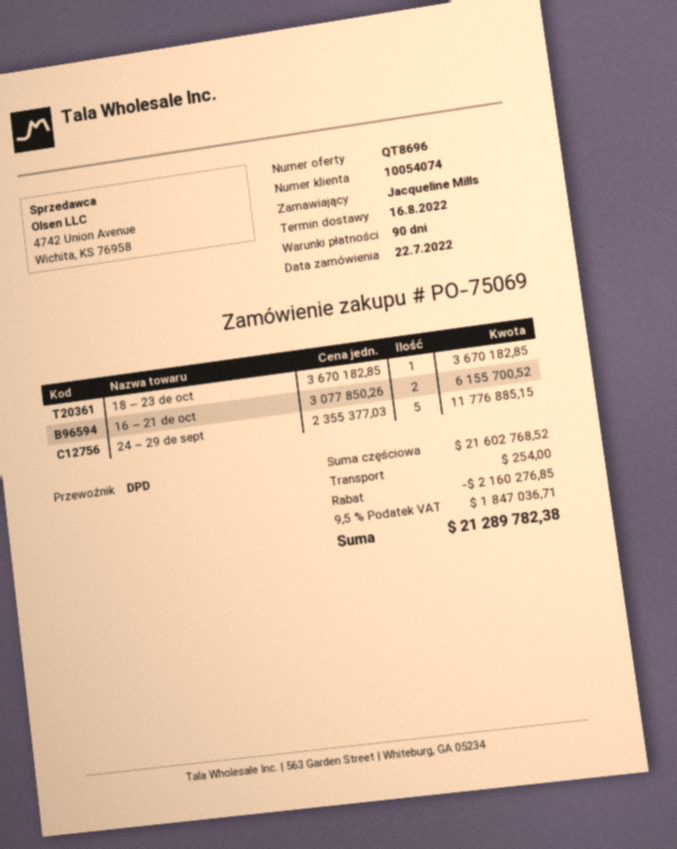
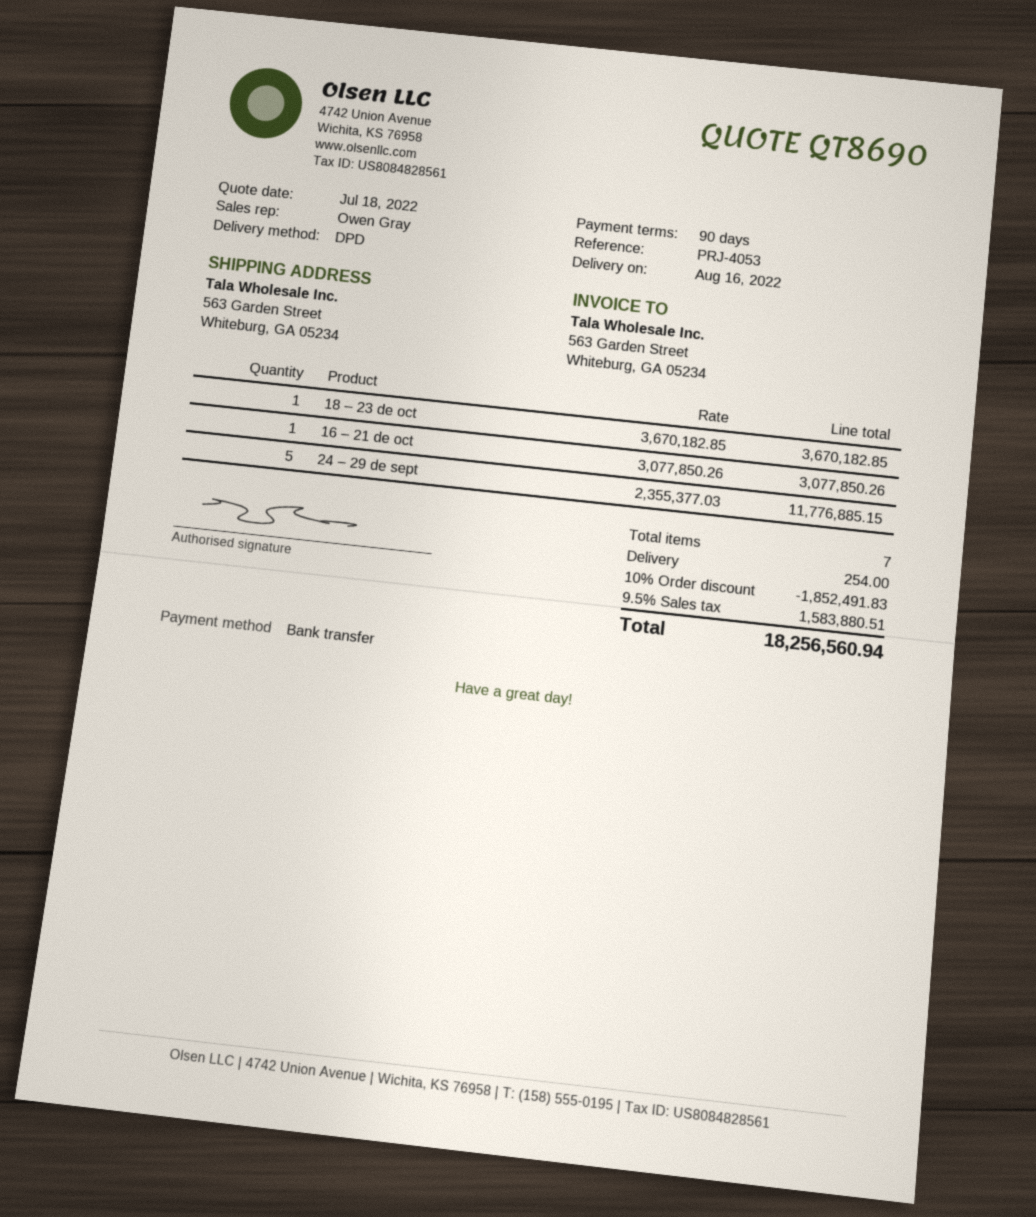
quote number: QT8696 -> QT8690
16 – 21 de oct: 2 x 3077850.26 = 6155700.52 -> 1 x 3077850.26 = 3077850.26
discount: 2160276.85 -> 1852491.83
tax: 9.5% = 1847036.71 -> 9.5% = 1583880.51
total: 21289782.38 -> 18256560.94

